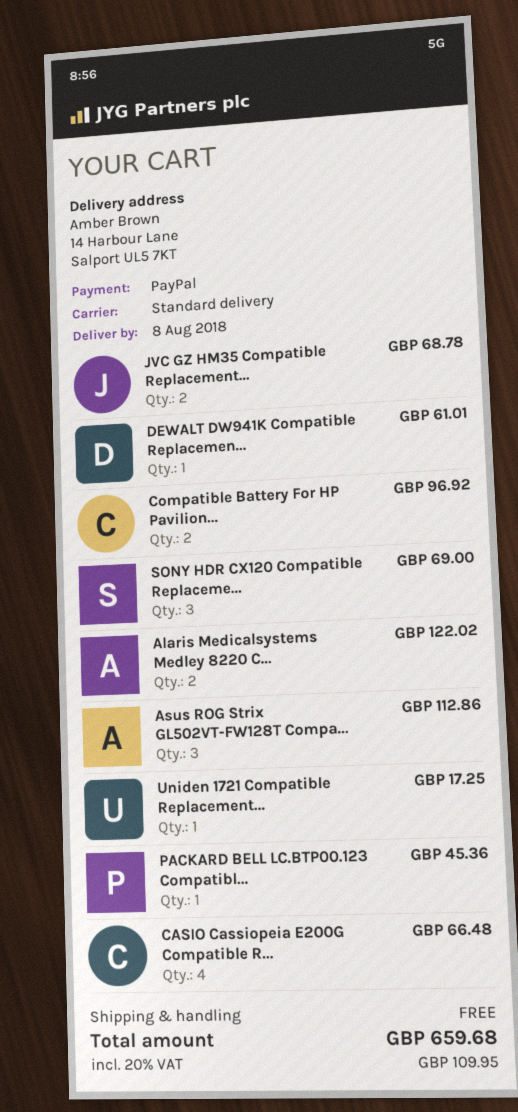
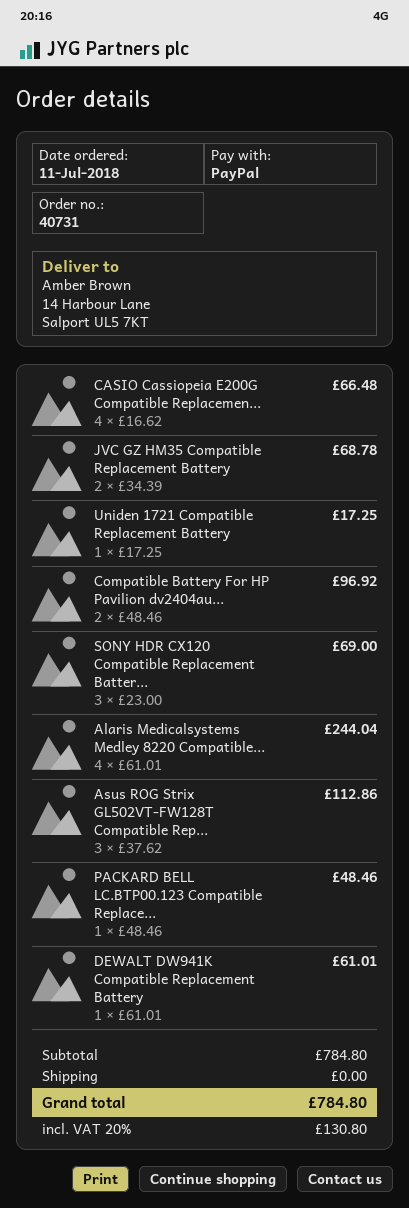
Alaris Medicalsystems Medley 8220 C...: 2 for 122.02 -> 4 for 244.04
PACKARD BELL LC.BTP00.123 Compatibl...: 1 for 45.36 -> 1 for 48.46
tax: 20% = 109.95 -> 20% = 130.80
total: 659.68 -> 784.80

